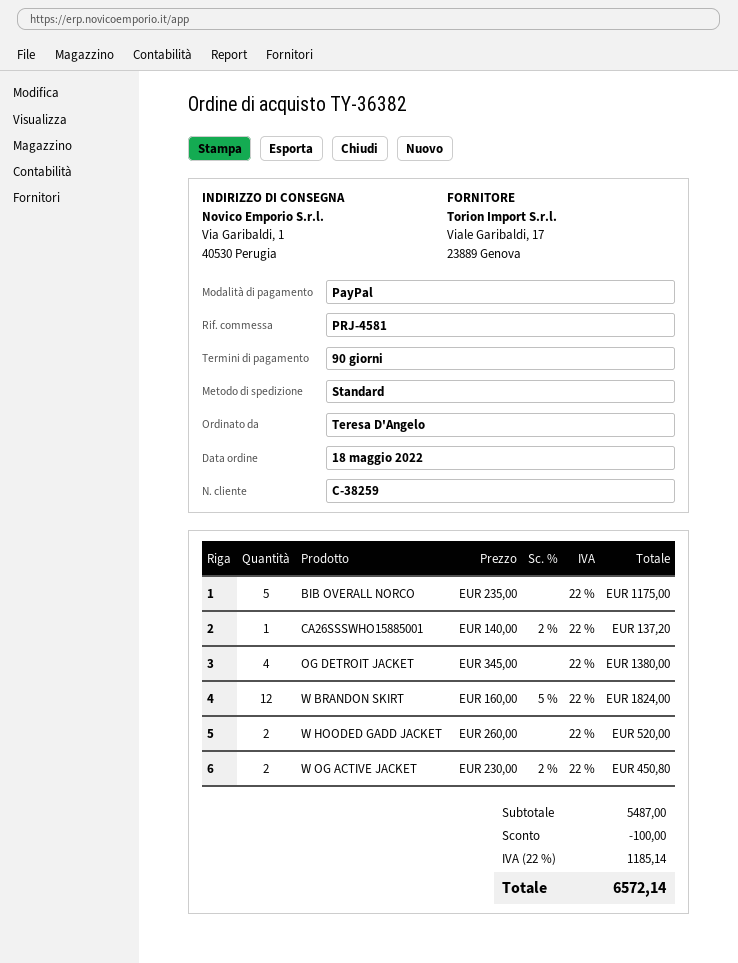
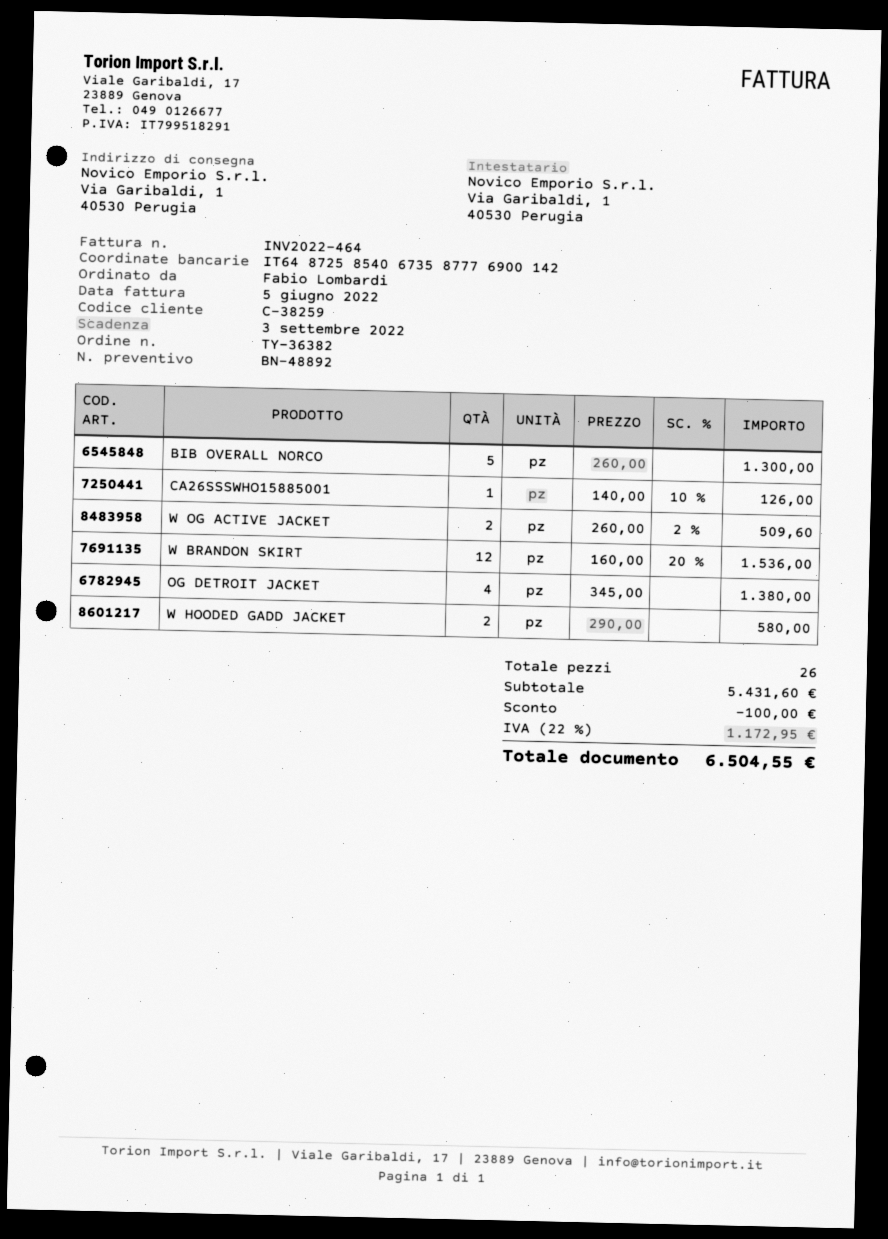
ordered by: Teresa D'Angelo -> Fabio Lombardi
BIB OVERALL NORCO: 5 x 235.00 = 1175.00 -> 5 x 260.00 = 1300.00
CA26SSSWHO15885001: 1 x 140.00 - 2% = 137.20 -> 1 x 140.00 - 10% = 126.00
W BRANDON SKIRT: 12 x 160.00 - 5% = 1824.00 -> 12 x 160.00 - 20% = 1536.00
W HOODED GADD JACKET: 2 x 260.00 = 520.00 -> 2 x 290.00 = 580.00
W OG ACTIVE JACKET: 2 x 230.00 - 2% = 450.80 -> 2 x 260.00 - 2% = 509.60
subtotal: 5487.00 -> 5431.60
tax: 22% = 1185.14 -> 22% = 1172.95
total: 6572.14 -> 6504.55

